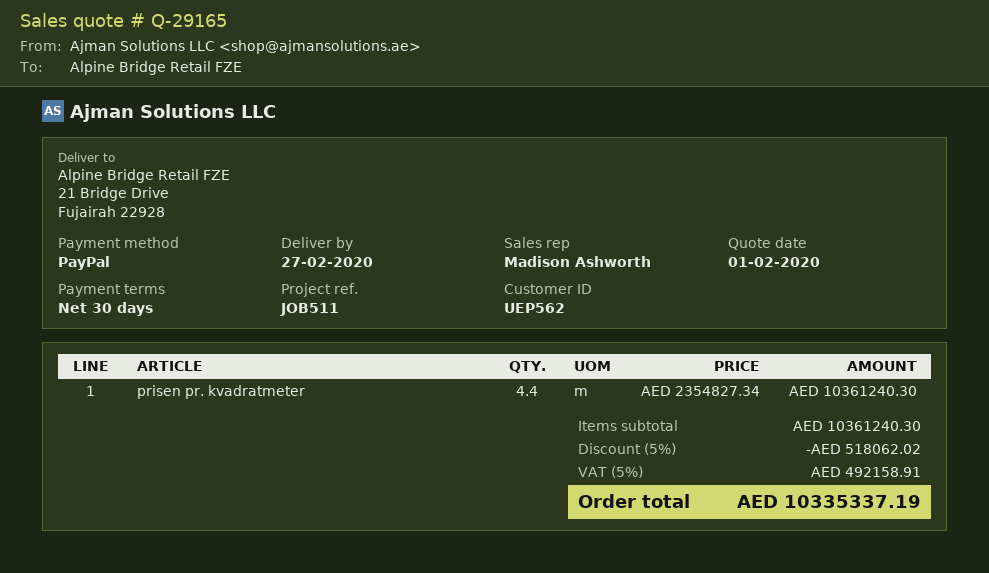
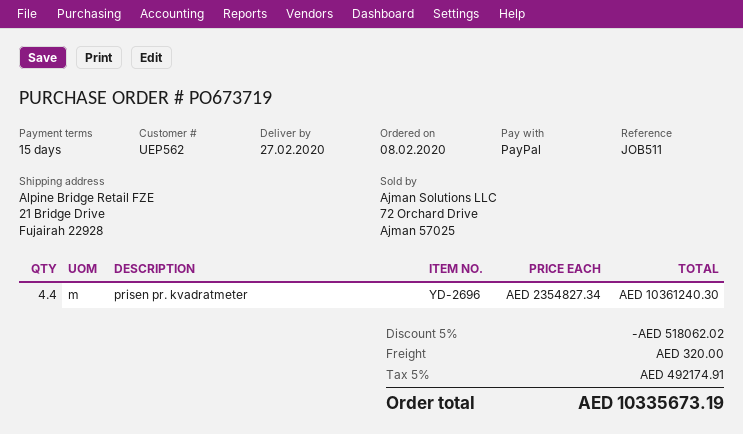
payment terms: 30 days -> 15 days
shipping: none -> 320.00
tax: 5% = 492158.91 -> 5% = 492174.91
total: 10335337.19 -> 10335673.19

